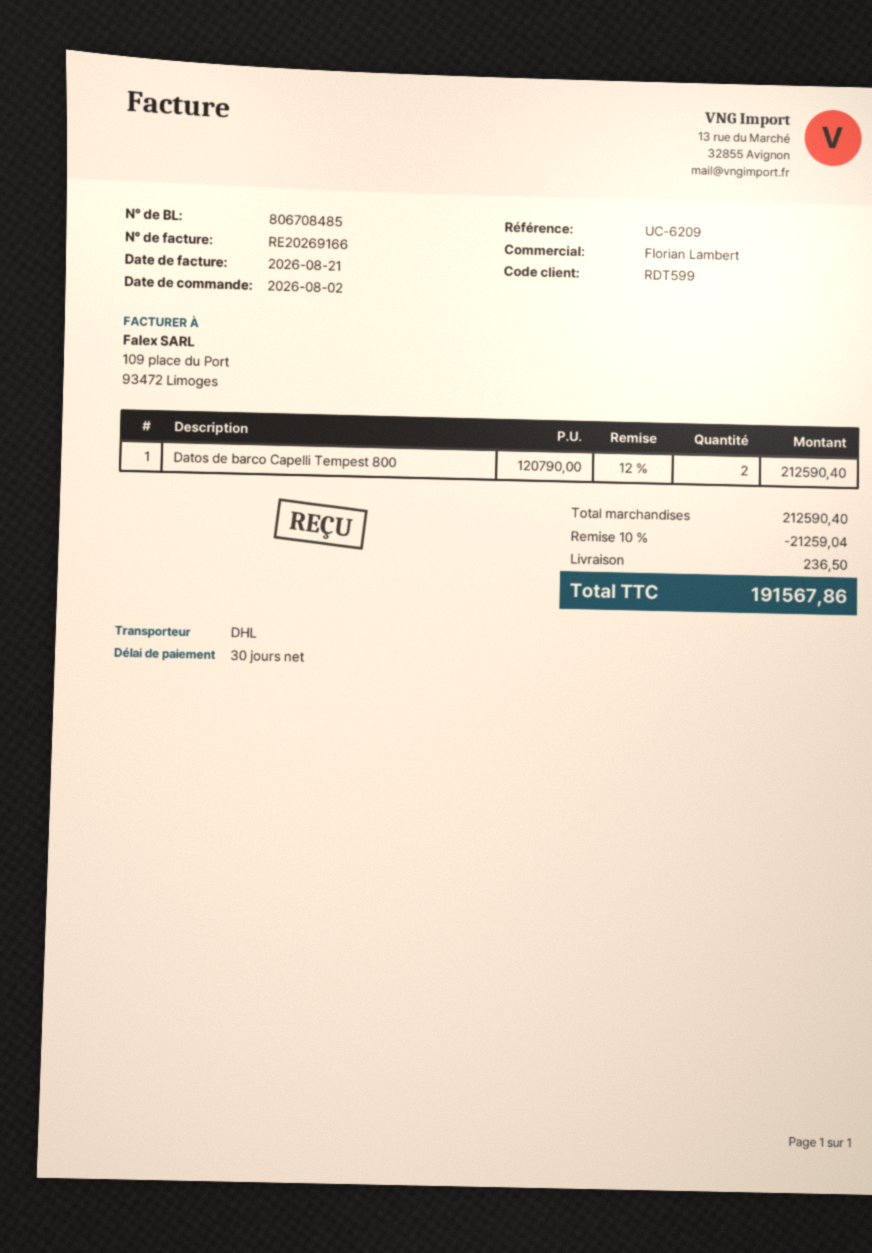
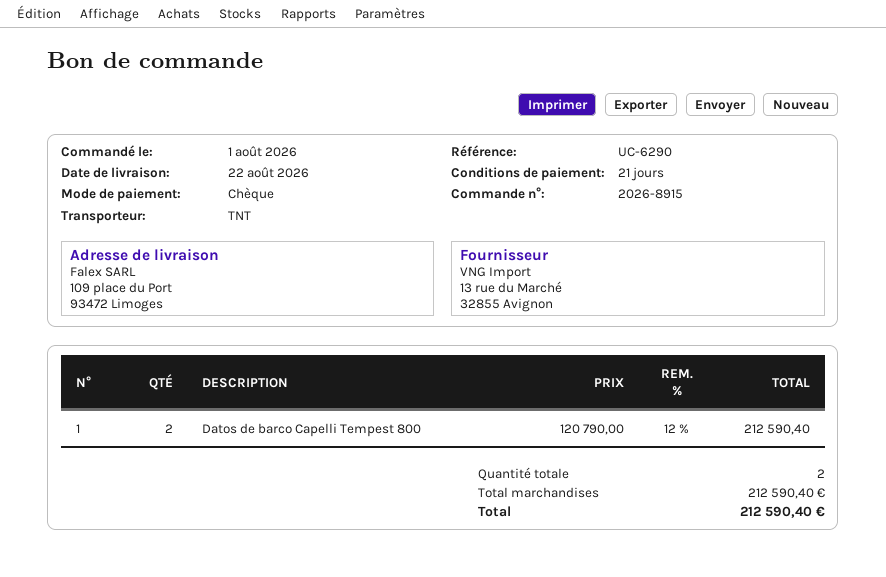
order date: 2026-08-02 -> 2026-08-01
payment terms: 30 days -> 21 days
reference: UC-6209 -> UC-6290
shipping method: DHL -> TNT
discount: 10% = 21259.04 -> none
shipping: 236.50 -> none
total: 191567.86 -> 212590.40

